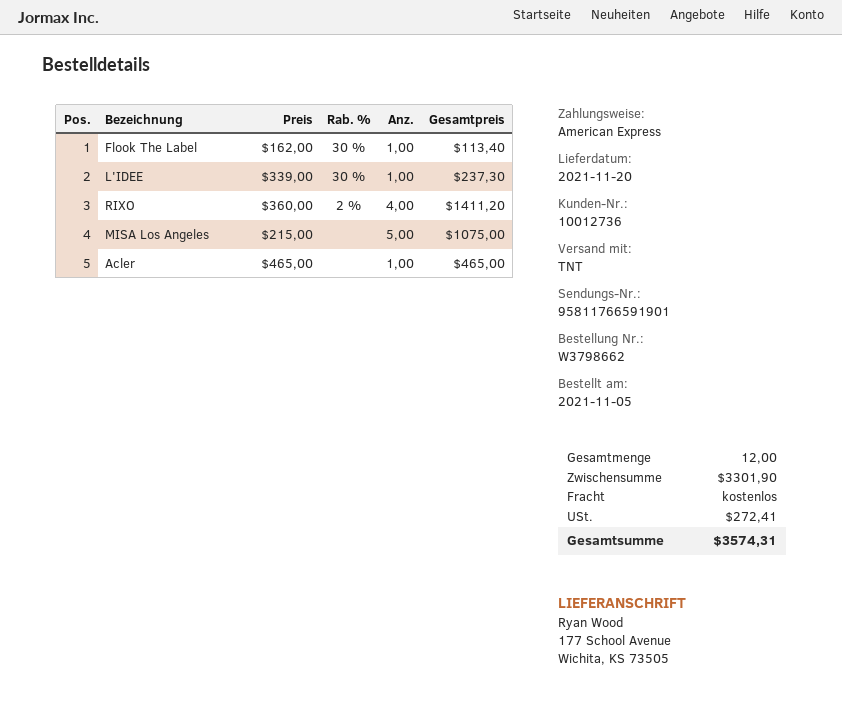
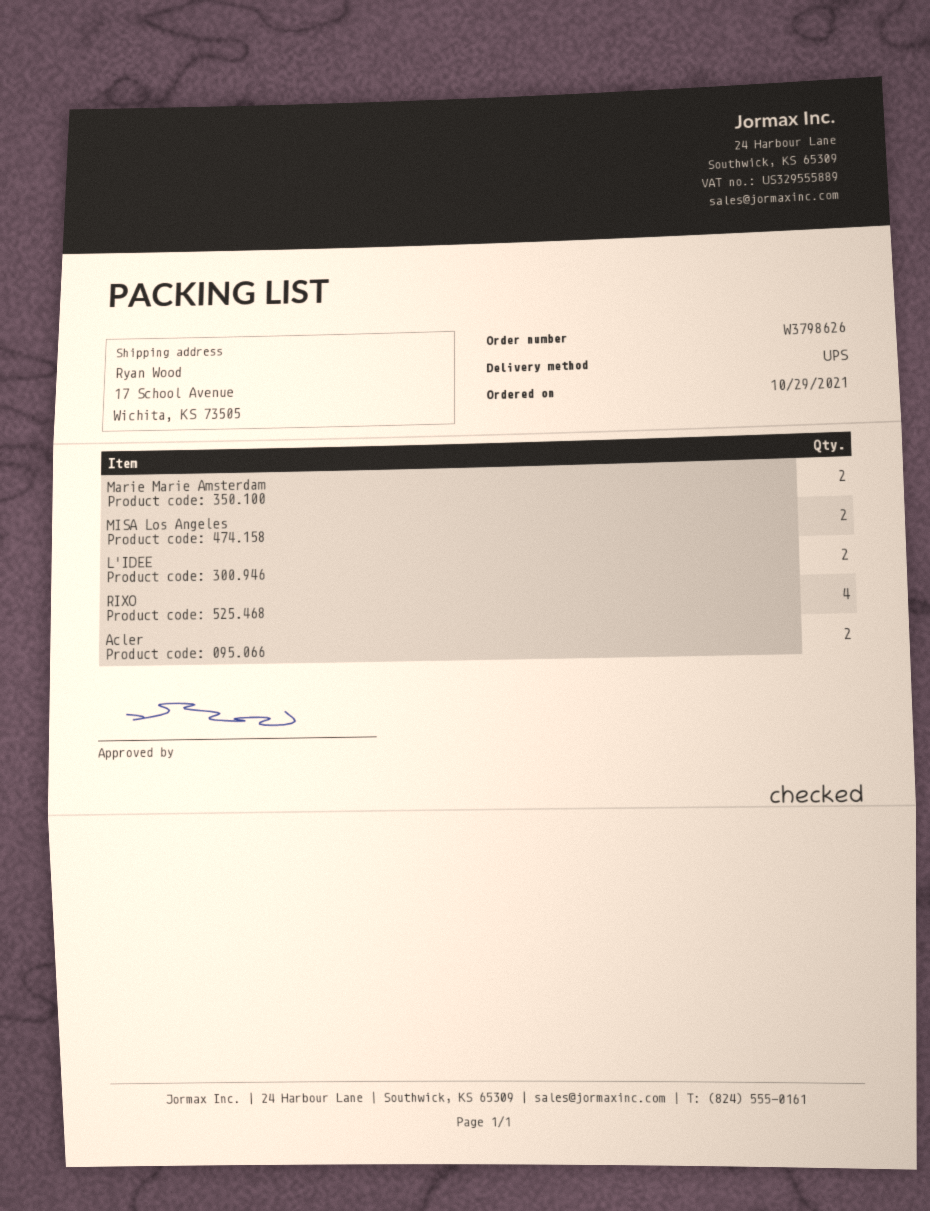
order number: W3798662 -> W3798626
order date: 2021-11-05 -> 2021-10-29
shipping method: TNT -> UPS
ship to: 177 School Avenue, Wichita, KS 73505 -> 17 School Avenue, Wichita, KS 73505
Flook The Label: 1 -> none
L'IDEE: 1 -> 2
MISA Los Angeles: 5 -> 2
Acler: 1 -> 2
Marie Marie Amsterdam: none -> 2

